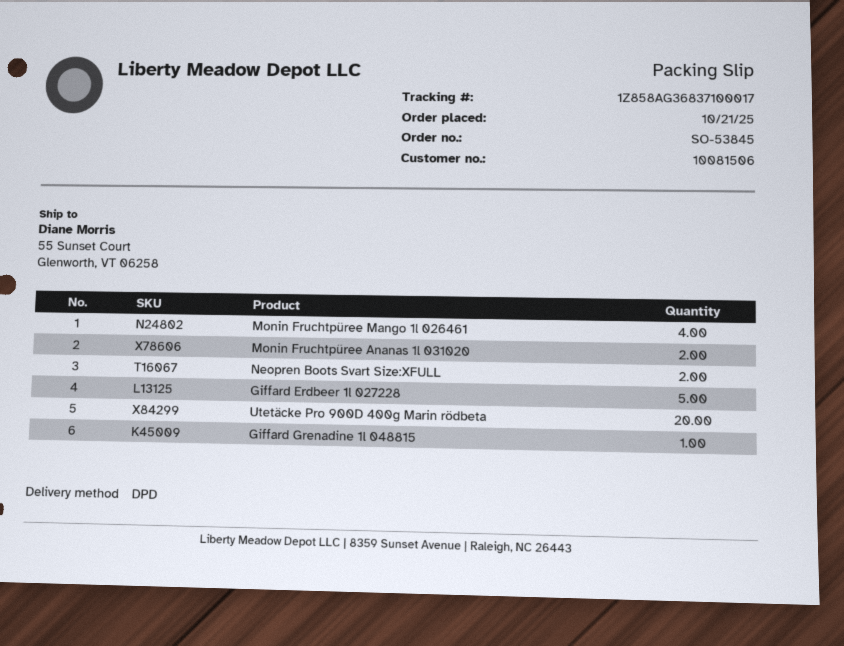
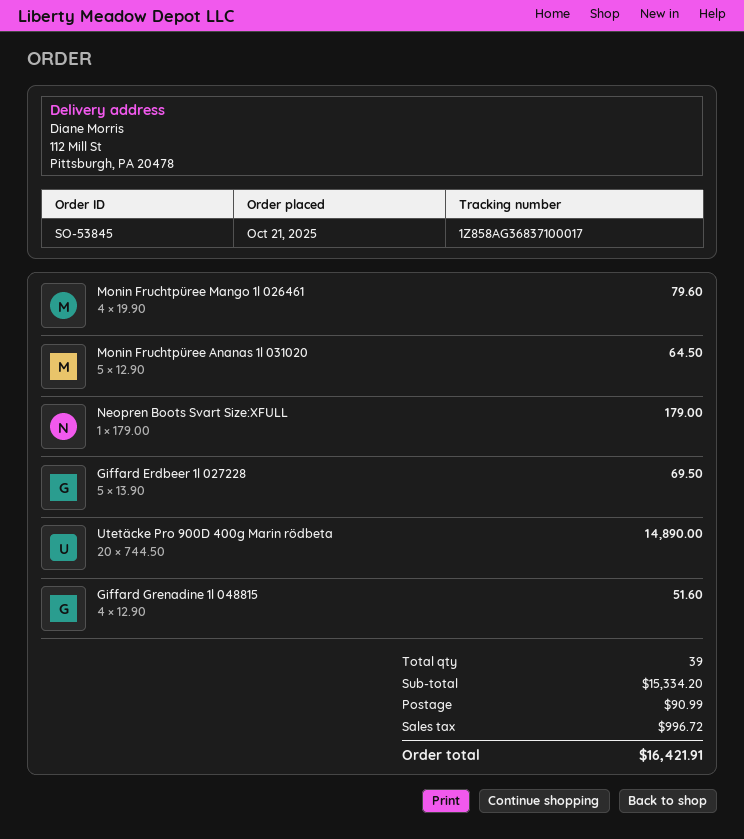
ship to: 55 Sunset Court, Glenworth, VT 06258 -> 112 Mill St, Pittsburgh, PA 20478
Monin Fruchtpüree Ananas 1l 031020: 2 -> 5
Neopren Boots Svart Size:XFULL: 2 -> 1
Giffard Grenadine 1l 048815: 1 -> 4

